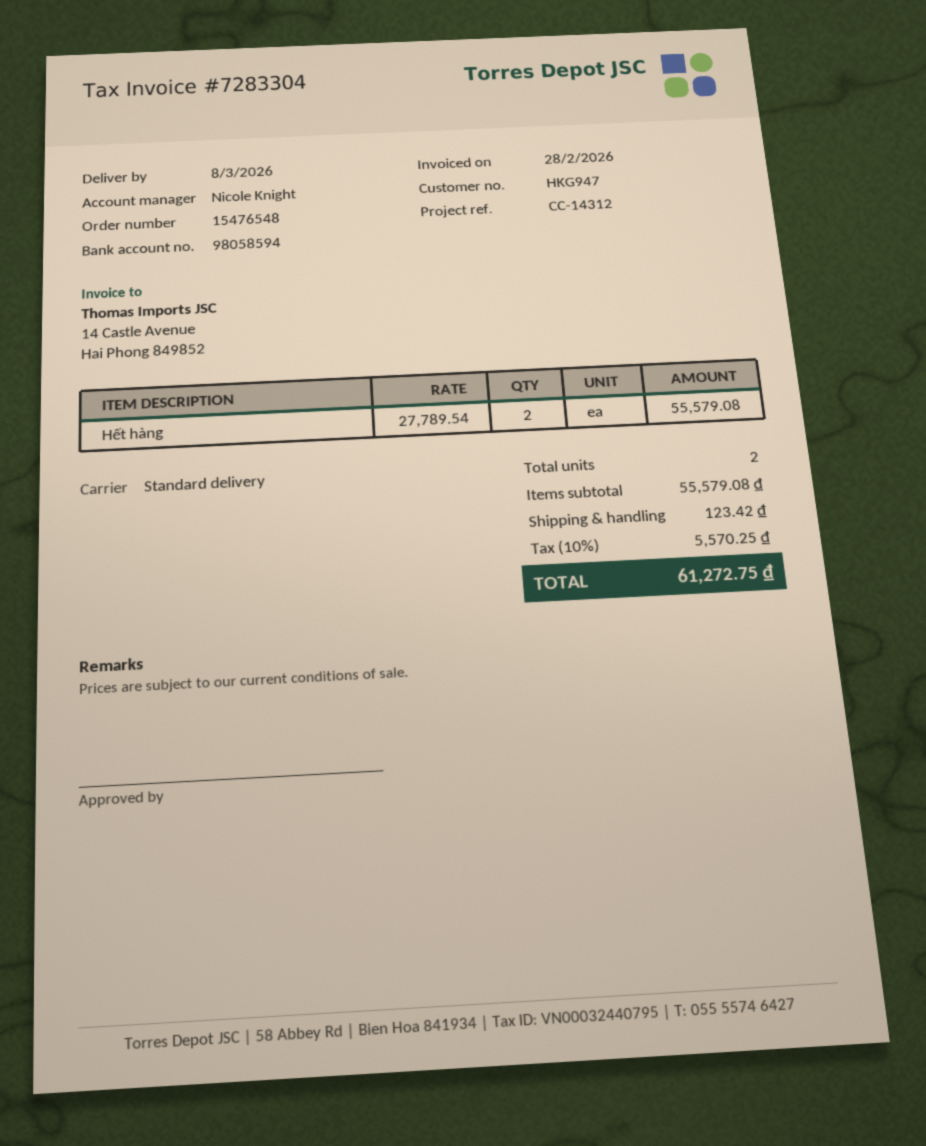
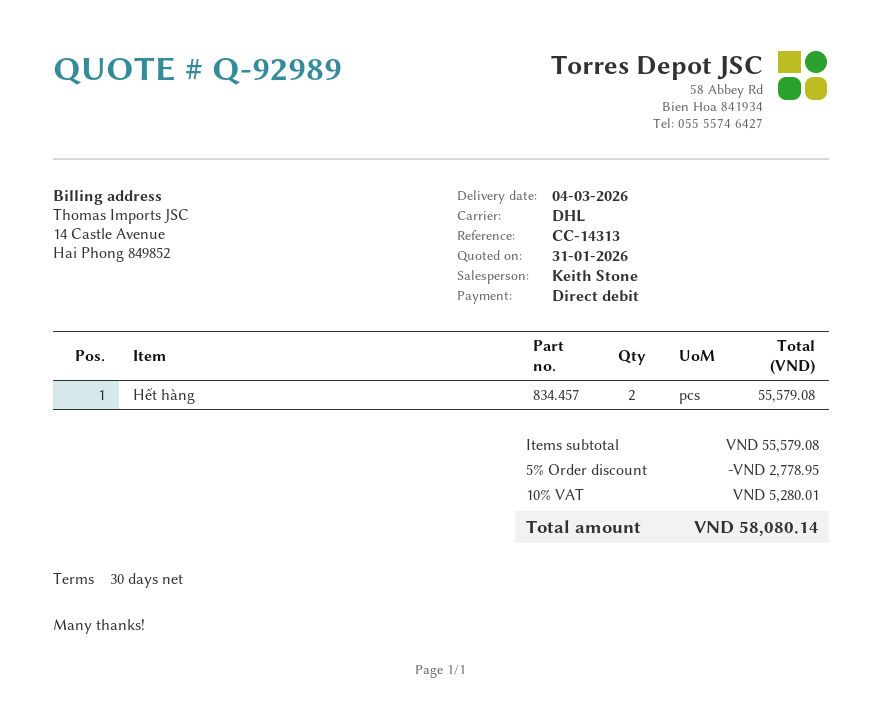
delivery date: 2026-03-08 -> 2026-03-04
reference: CC-14312 -> CC-14313
sales rep: Nicole Knight -> Keith Stone
shipping method: standard -> DHL
discount: none -> 5% = 2778.95
shipping: 123.42 -> none
tax: 10% = 5570.25 -> 10% = 5280.01
total: 61272.75 -> 58080.14

